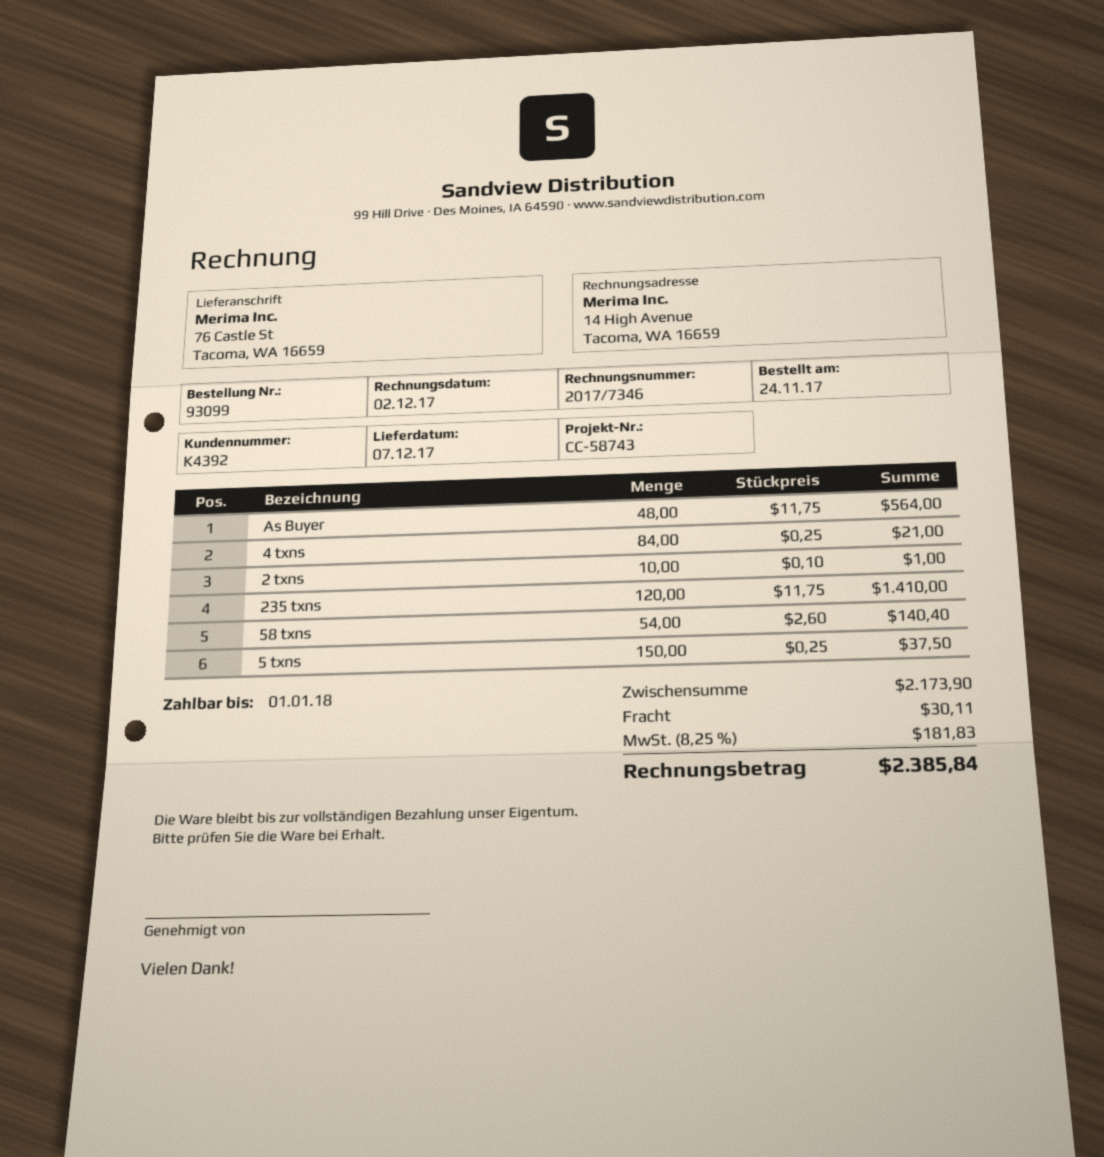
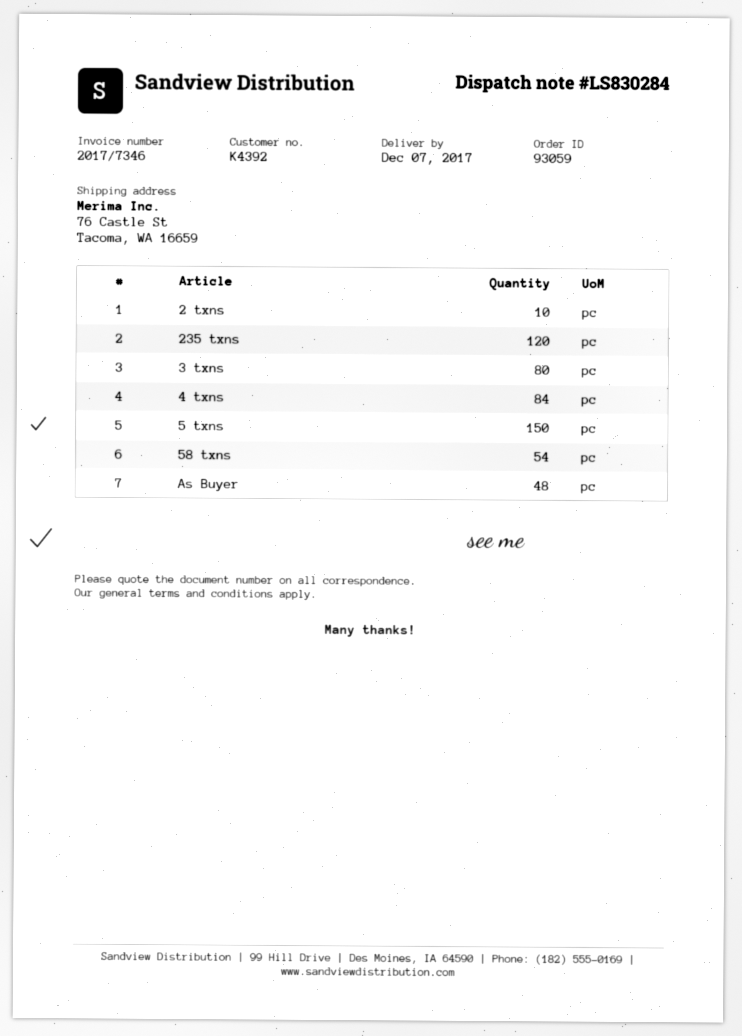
order number: 93099 -> 93059
3 txns: none -> 80

